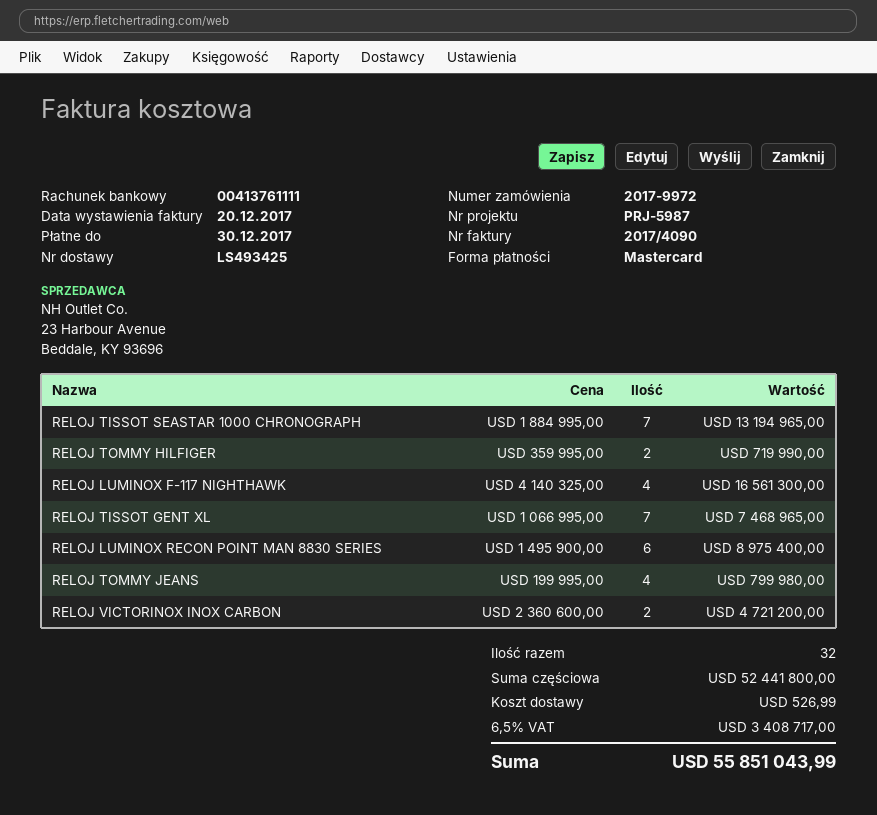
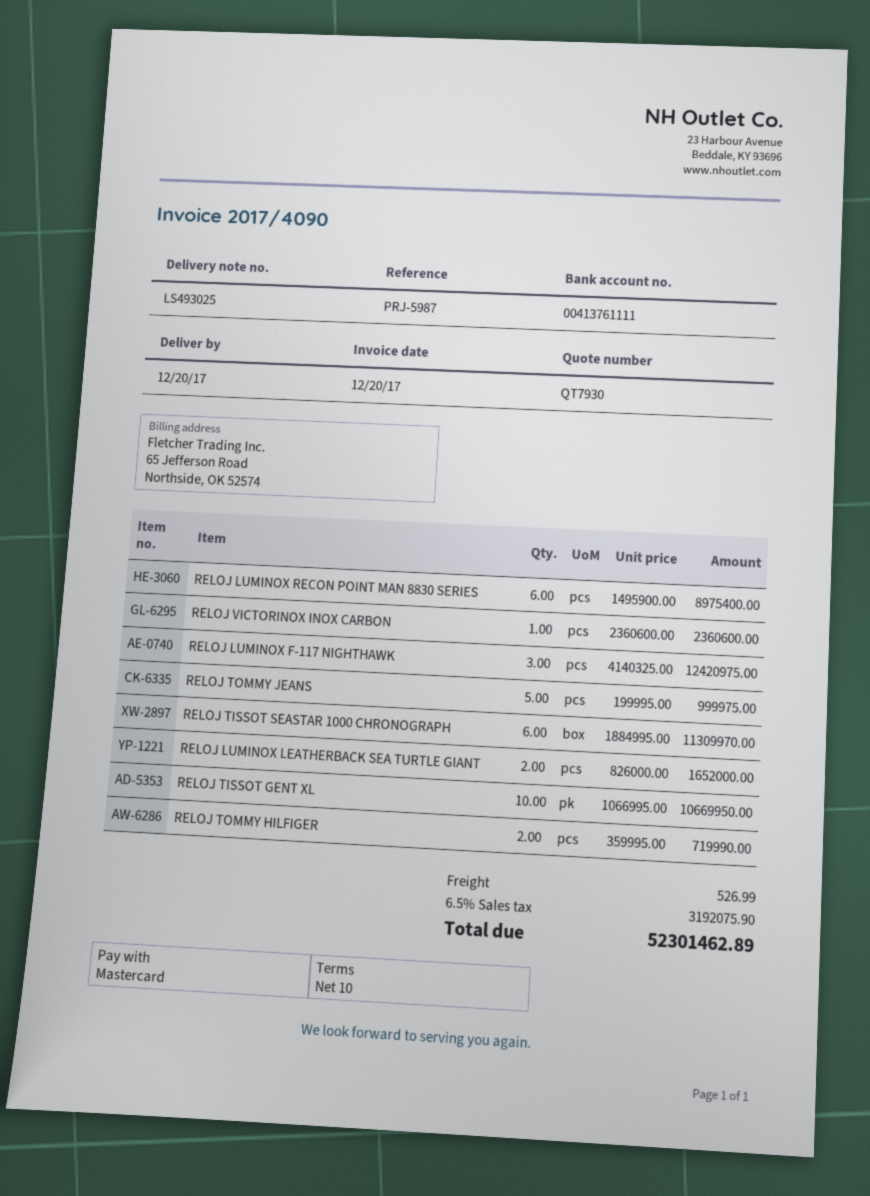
delivery note number: LS493425 -> LS493025
RELOJ TISSOT SEASTAR 1000 CHRONOGRAPH: 7 x 1884995.00 = 13194965.00 -> 6 x 1884995.00 = 11309970.00
RELOJ LUMINOX F-117 NIGHTHAWK: 4 x 4140325.00 = 16561300.00 -> 3 x 4140325.00 = 12420975.00
RELOJ TISSOT GENT XL: 7 x 1066995.00 = 7468965.00 -> 10 x 1066995.00 = 10669950.00
RELOJ TOMMY JEANS: 4 x 199995.00 = 799980.00 -> 5 x 199995.00 = 999975.00
RELOJ VICTORINOX INOX CARBON: 2 x 2360600.00 = 4721200.00 -> 1 x 2360600.00 = 2360600.00
RELOJ LUMINOX LEATHERBACK SEA TURTLE GIANT: none -> 2 x 826000.00 = 1652000.00
tax: 6.5% = 3408717.00 -> 6.5% = 3192075.90
total: 55851043.99 -> 52301462.89

